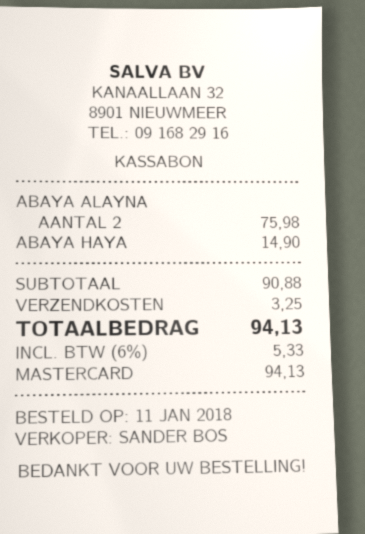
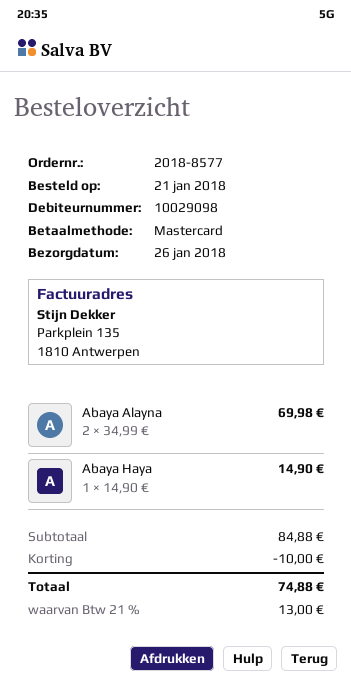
order date: 2018-01-11 -> 2018-01-21
ABAYA ALAYNA: 2 for 75.98 -> 2 for 69.98
subtotal: 90.88 -> 84.88
discount: none -> 10.00
shipping: 3.25 -> none
tax: 6% = 5.33 -> 21% = 13.00
total: 94.13 -> 74.88

